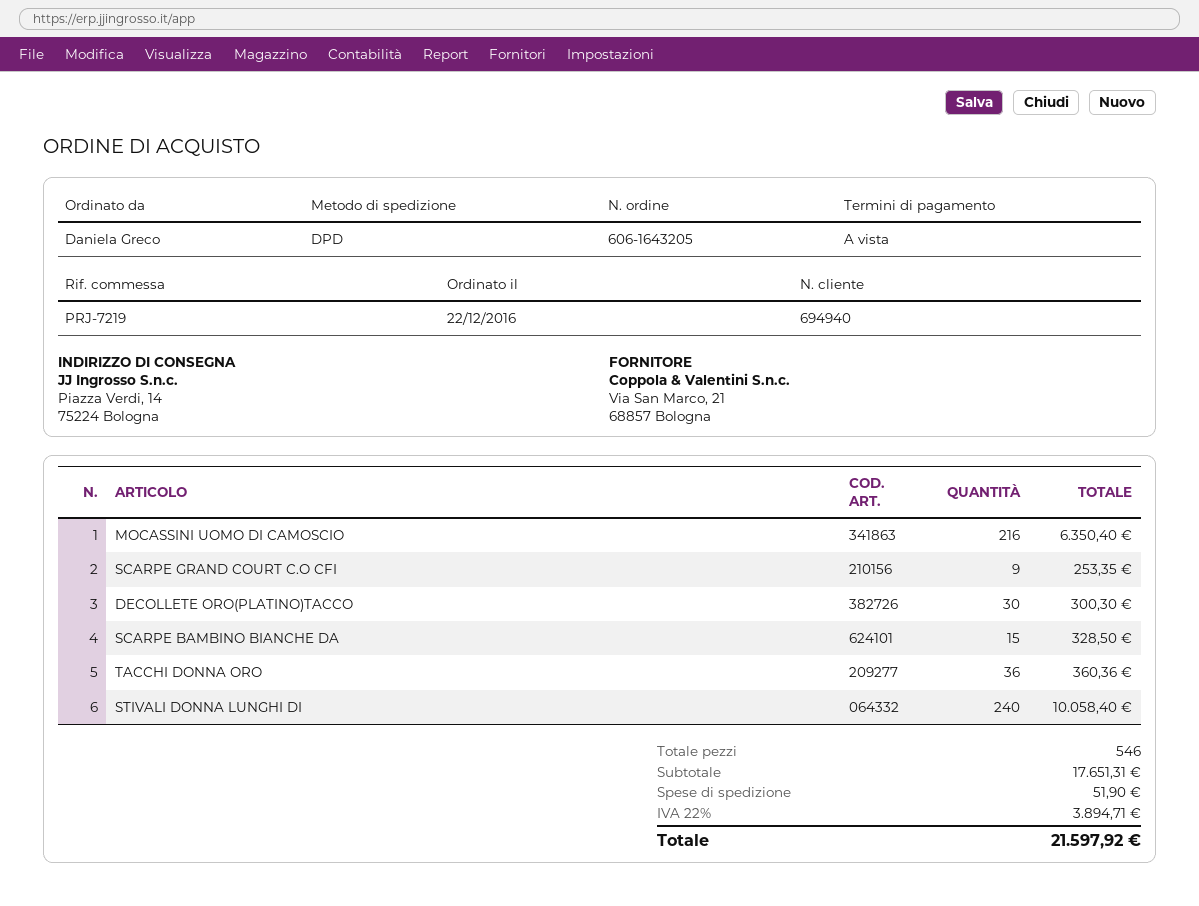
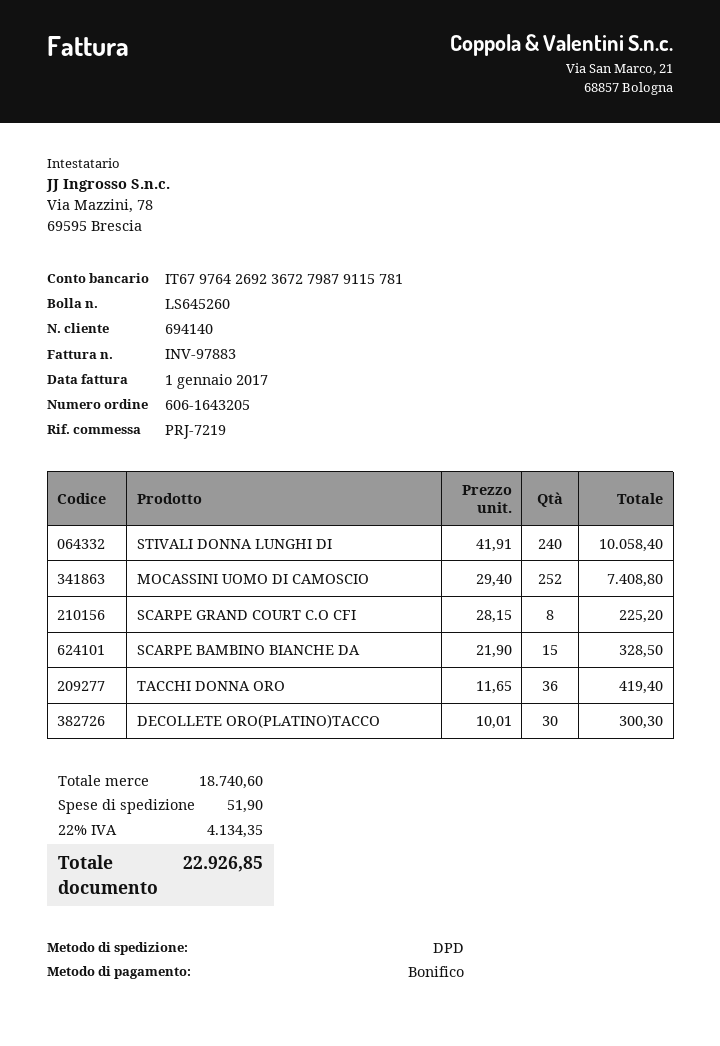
customer number: 694940 -> 694140
MOCASSINI UOMO DI CAMOSCIO: 216 for 6350.40 -> 252 for 7408.80
SCARPE GRAND COURT C.O CFI: 9 for 253.35 -> 8 for 225.20
TACCHI DONNA ORO: 36 for 360.36 -> 36 for 419.40
subtotal: 17651.31 -> 18740.60
tax: 22% = 3894.71 -> 22% = 4134.35
total: 21597.92 -> 22926.85

